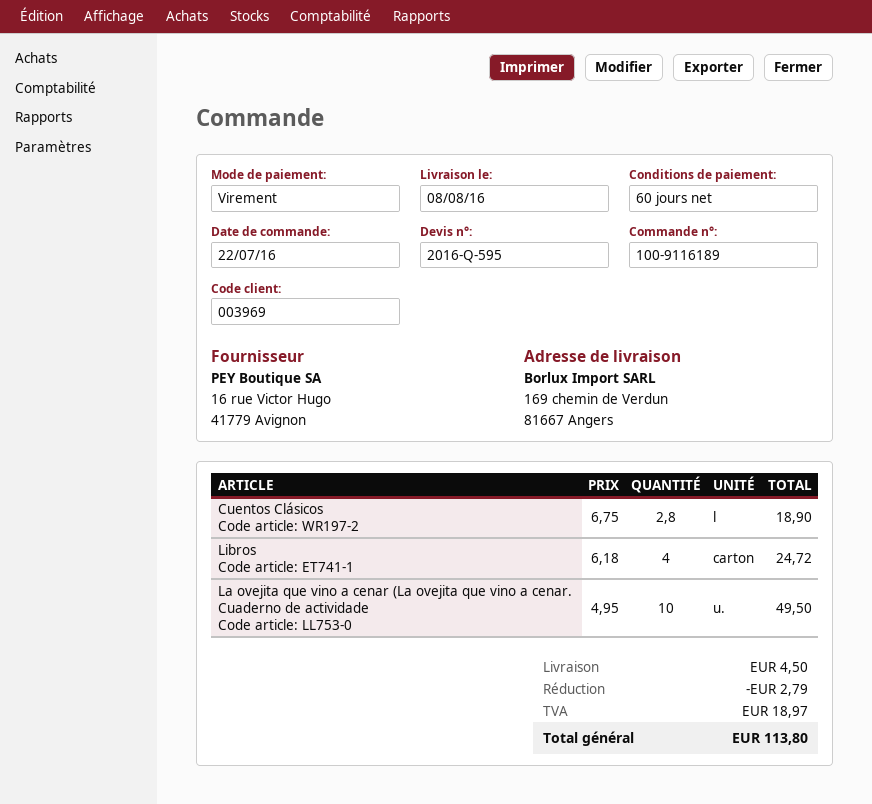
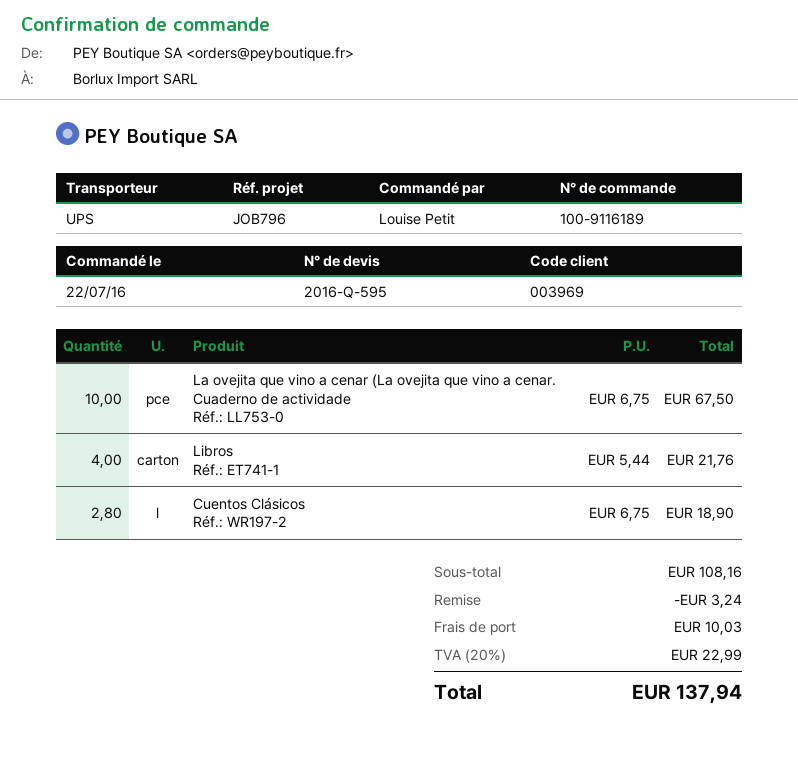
Libros: 4 x 6.18 = 24.72 -> 4 x 5.44 = 21.76
La ovejita que vino a cenar (La ovejita que vino a cenar. Cuaderno de actividade: 10 x 4.95 = 49.50 -> 10 x 6.75 = 67.50
discount: 2.79 -> 3.24
shipping: 4.50 -> 10.03
tax: 18.97 -> 22.99
total: 113.80 -> 137.94

